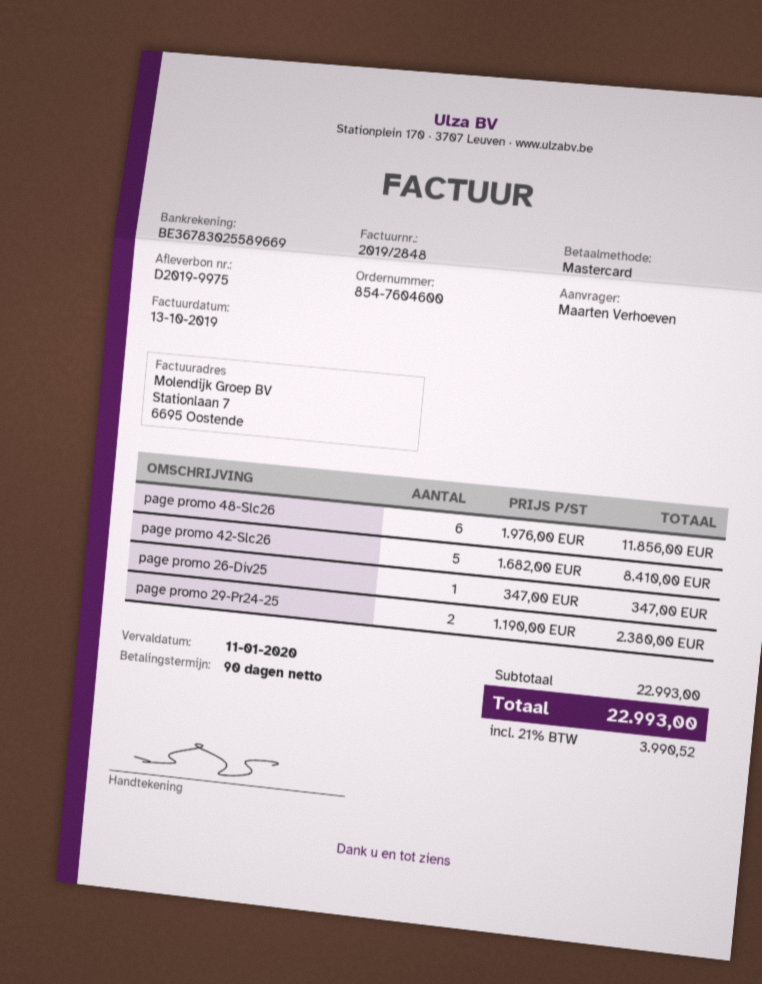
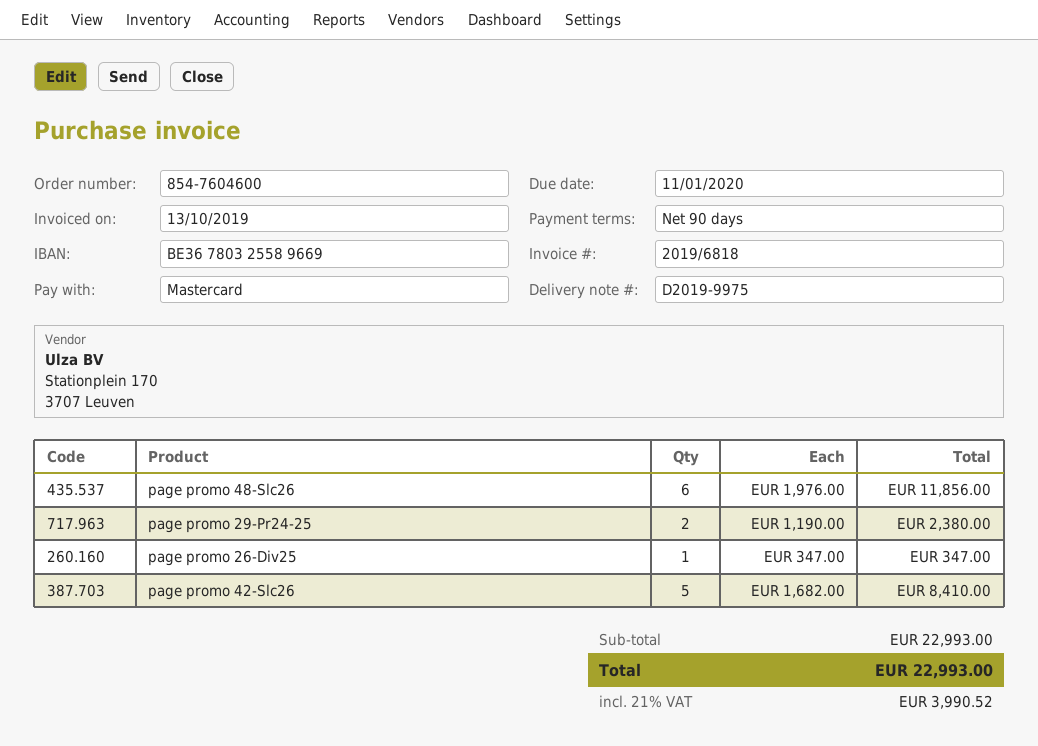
invoice number: 2019/2848 -> 2019/6818
bank account: BE36783025589669 -> BE36780325589669

